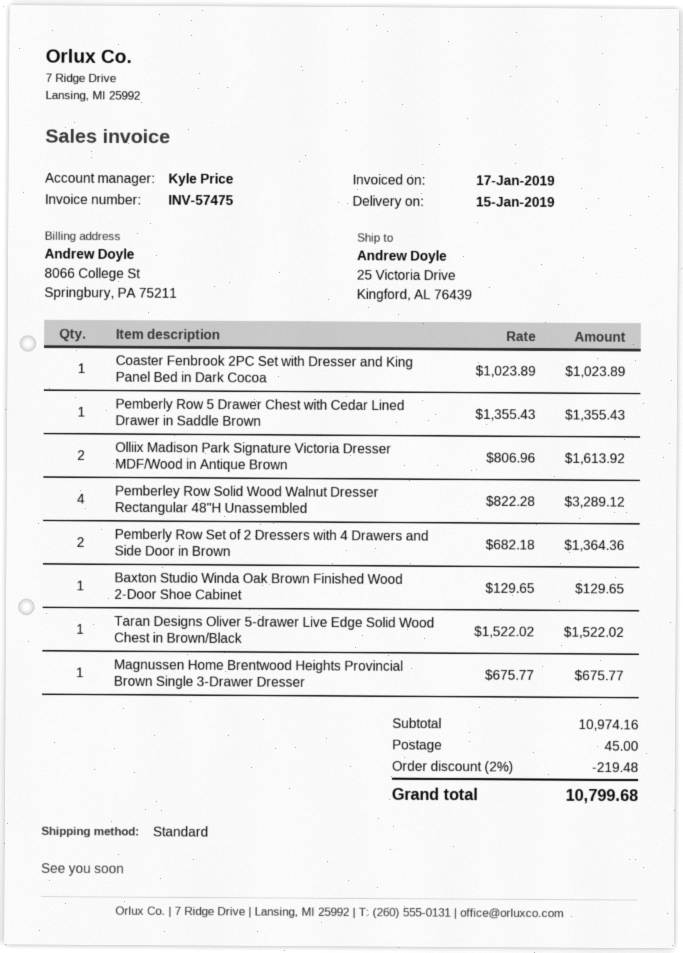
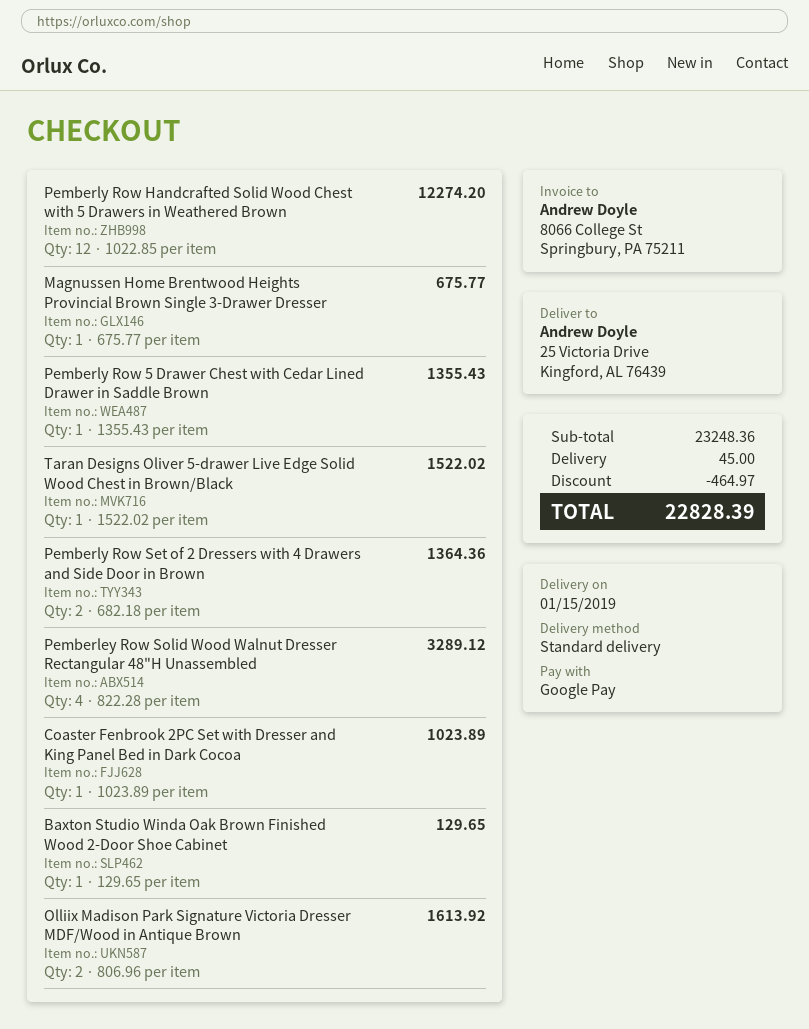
Pemberly Row Handcrafted Solid Wood Chest with 5 Drawers in Weathered Brown: none -> 12 x 1022.85 = 12274.20
subtotal: 10974.16 -> 23248.36
discount: 219.48 -> 464.97
total: 10799.68 -> 22828.39

